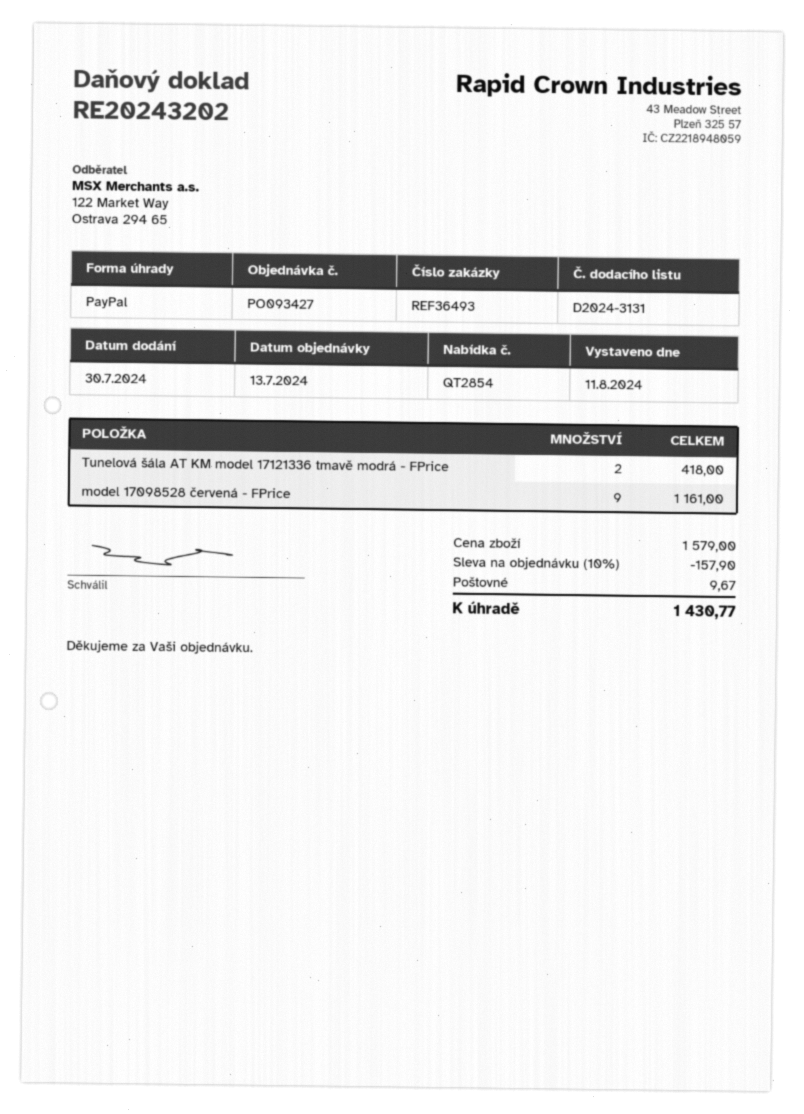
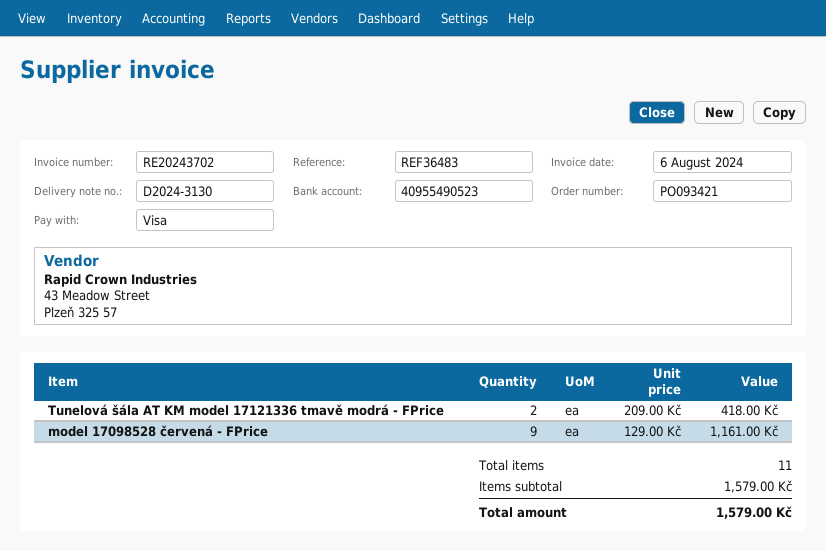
order number: PO093427 -> PO093421
delivery note number: D2024-3131 -> D2024-3130
invoice number: RE20243202 -> RE20243702
invoice date: 2024-08-11 -> 2024-08-06
reference: REF36493 -> REF36483
payment method: PayPal -> Visa
discount: 10% = 157.90 -> none
shipping: 9.67 -> none
total: 1430.77 -> 1579.00

